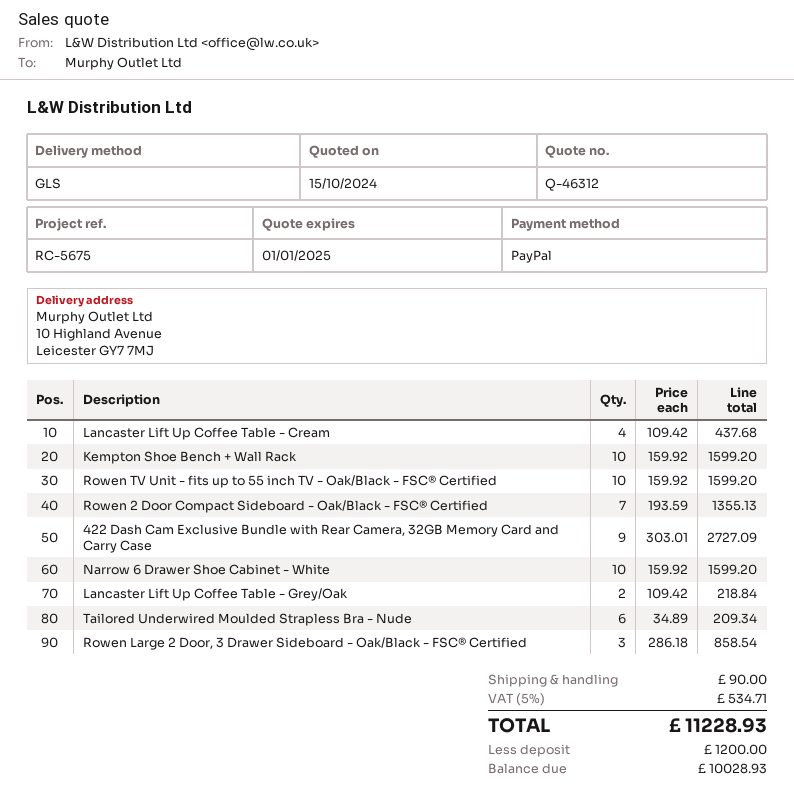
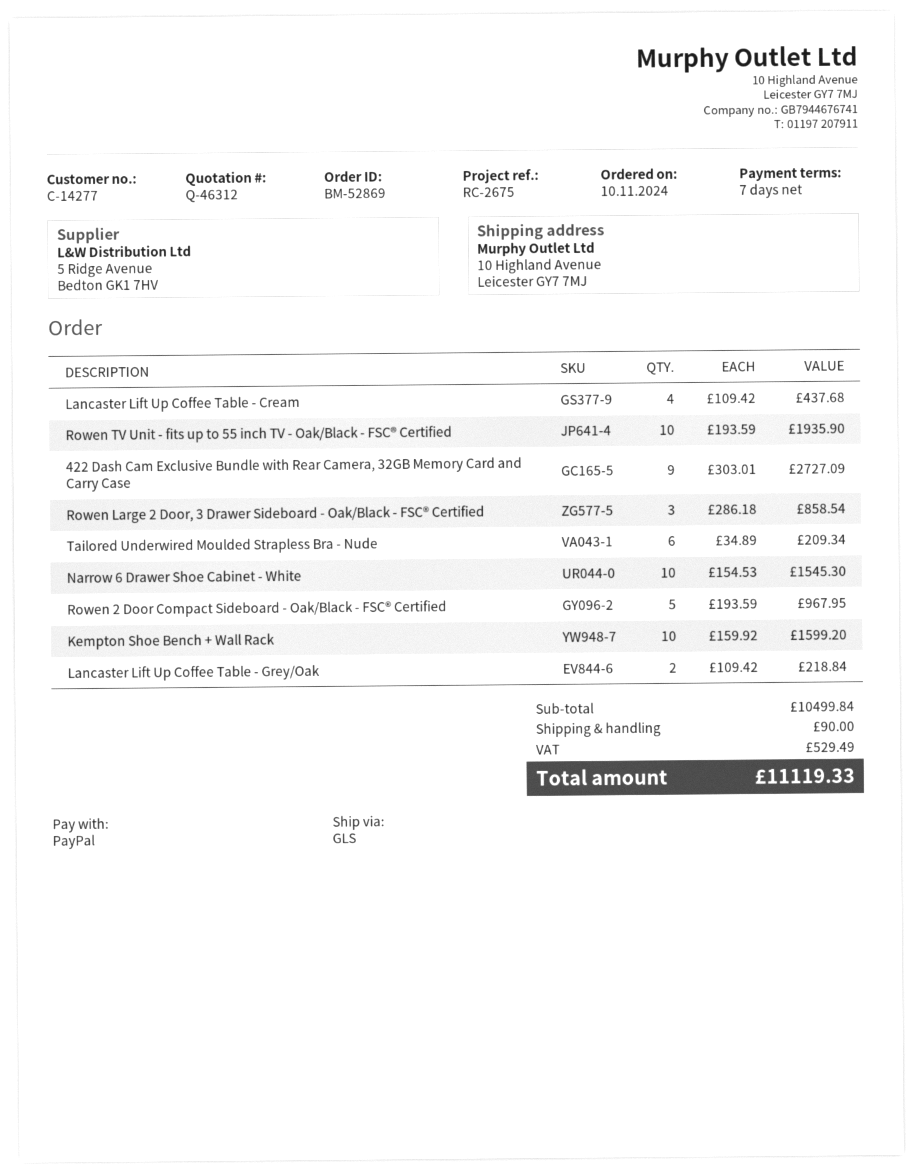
reference: RC-5675 -> RC-2675
Rowen TV Unit - fits up to 55 inch TV - Oak/Black - FSC® Certified: 10 x 159.92 = 1599.20 -> 10 x 193.59 = 1935.90
Rowen 2 Door Compact Sideboard - Oak/Black - FSC® Certified: 7 x 193.59 = 1355.13 -> 5 x 193.59 = 967.95
Narrow 6 Drawer Shoe Cabinet - White: 10 x 159.92 = 1599.20 -> 10 x 154.53 = 1545.30
tax: 534.71 -> 529.49
total: 11228.93 -> 11119.33

